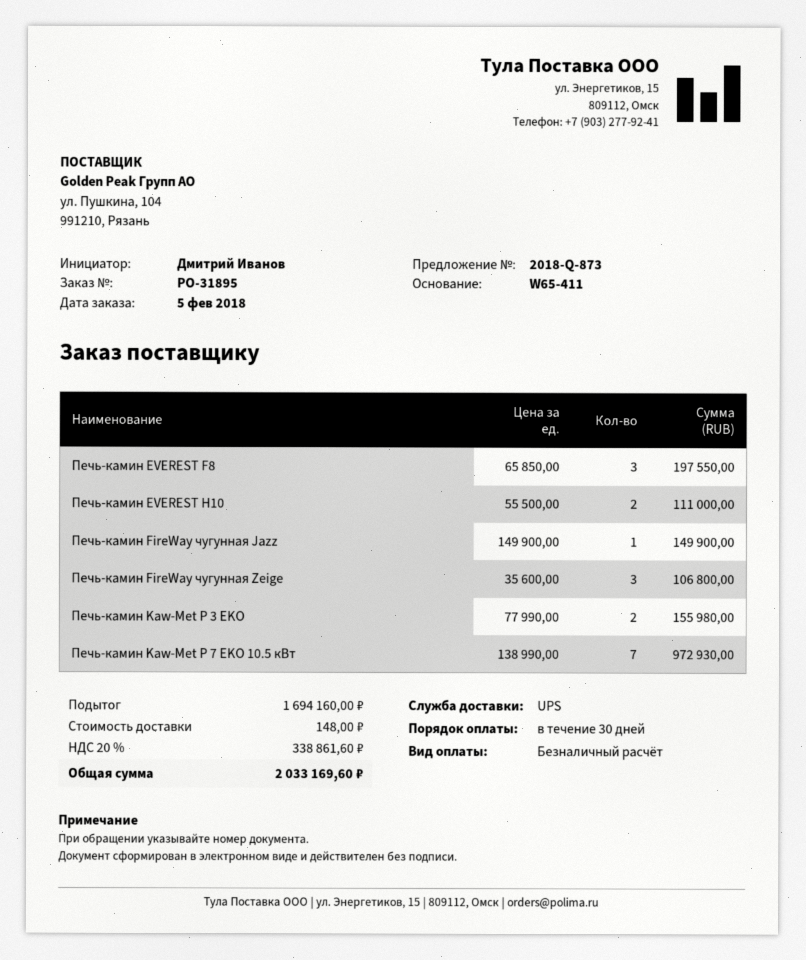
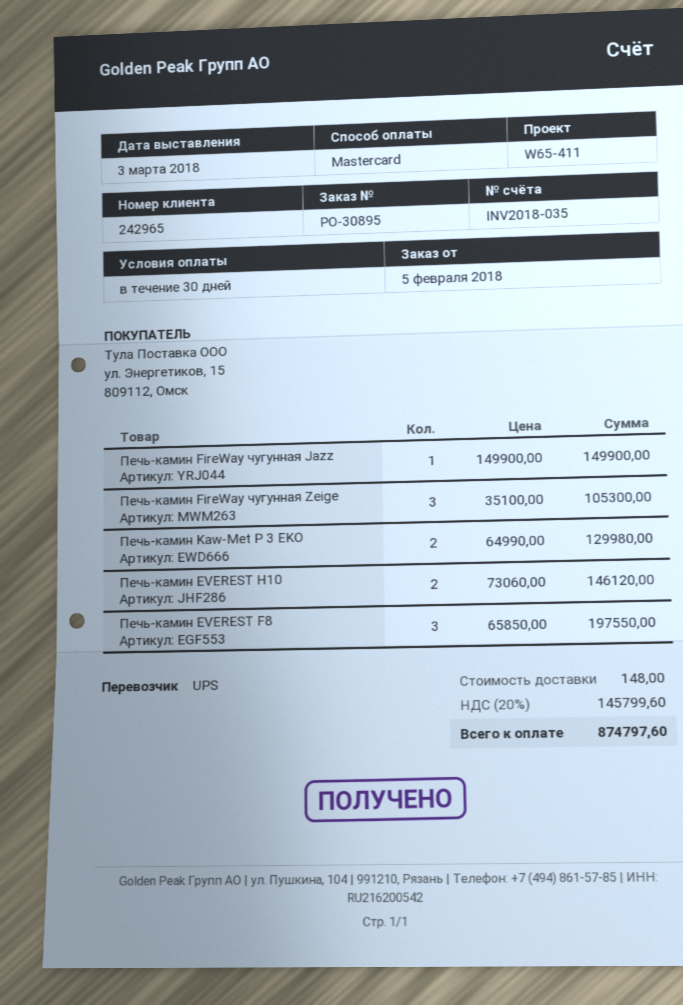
order number: PO-31895 -> PO-30895
payment method: bank transfer -> Mastercard
Печь-камин EVEREST H10: 2 x 55500.00 = 111000.00 -> 2 x 73060.00 = 146120.00
Печь-камин FireWay чугунная Zeige: 3 x 35600.00 = 106800.00 -> 3 x 35100.00 = 105300.00
Печь-камин Kaw-Met P 3 EKO: 2 x 77990.00 = 155980.00 -> 2 x 64990.00 = 129980.00
Печь-камин Kaw-Met P 7 EKO 10.5 кВт: 7 x 138990.00 = 972930.00 -> none
tax: 20% = 338861.60 -> 20% = 145799.60
total: 2033169.60 -> 874797.60

